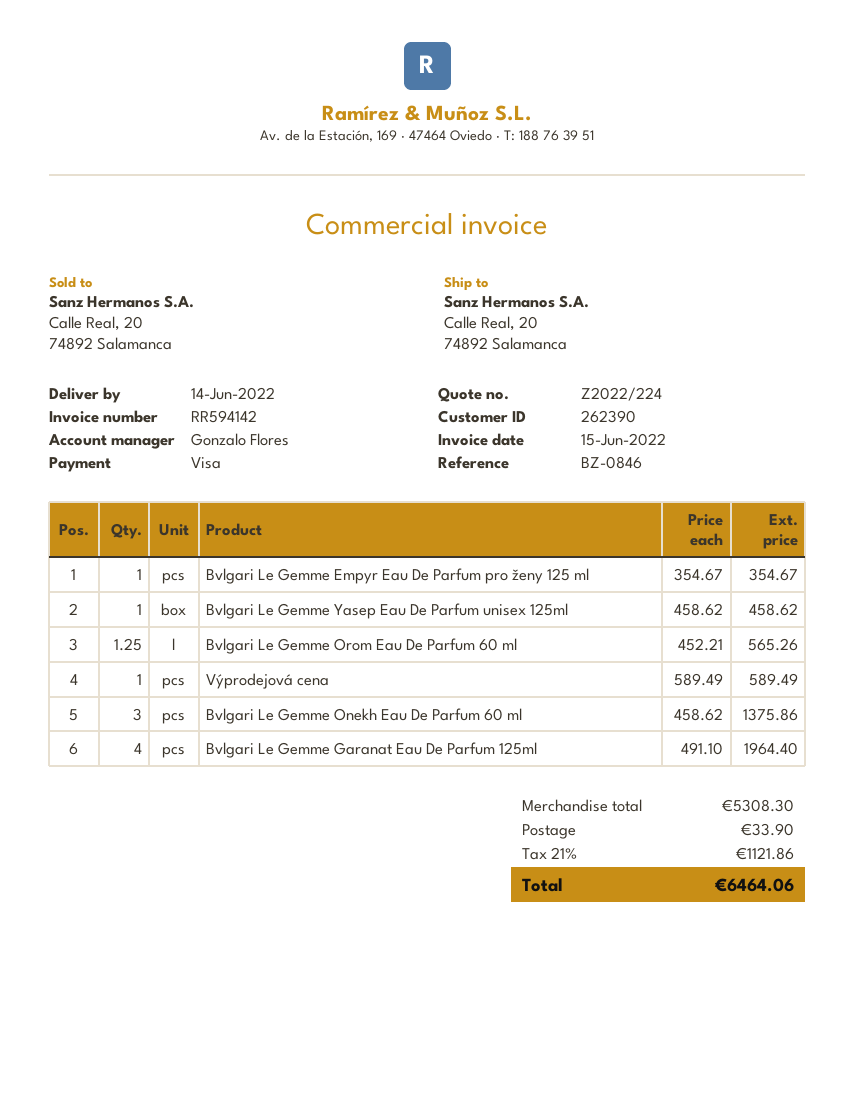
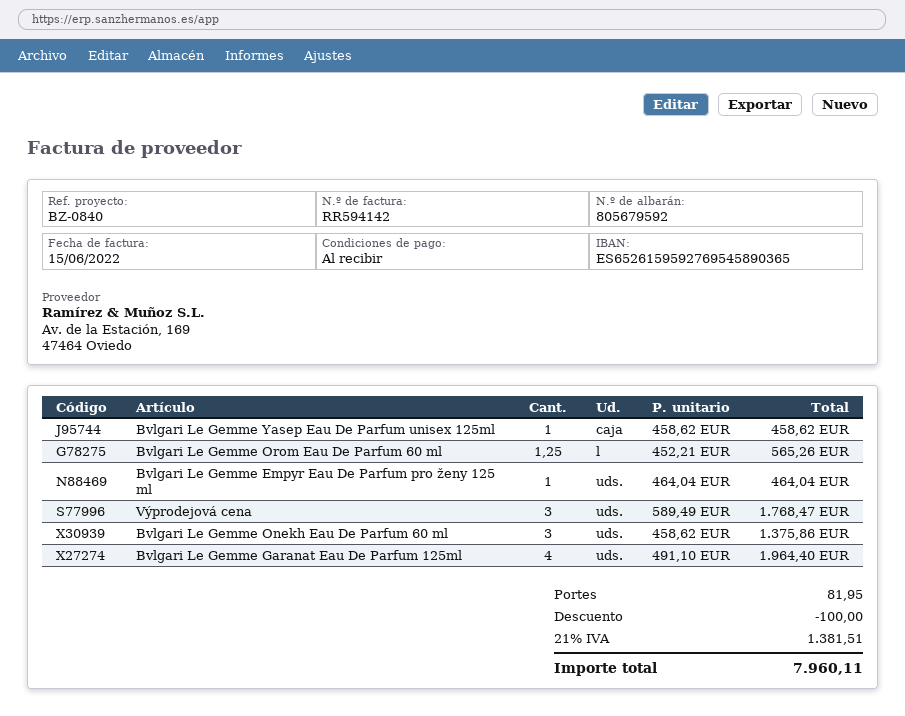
reference: BZ-0846 -> BZ-0840
Bvlgari Le Gemme Empyr Eau De Parfum pro ženy 125 ml: 1 x 354.67 = 354.67 -> 1 x 464.04 = 464.04
Výprodejová cena: 1 x 589.49 = 589.49 -> 3 x 589.49 = 1768.47
discount: none -> 100.00
shipping: 33.90 -> 81.95
tax: 21% = 1121.86 -> 21% = 1381.51
total: 6464.06 -> 7960.11

